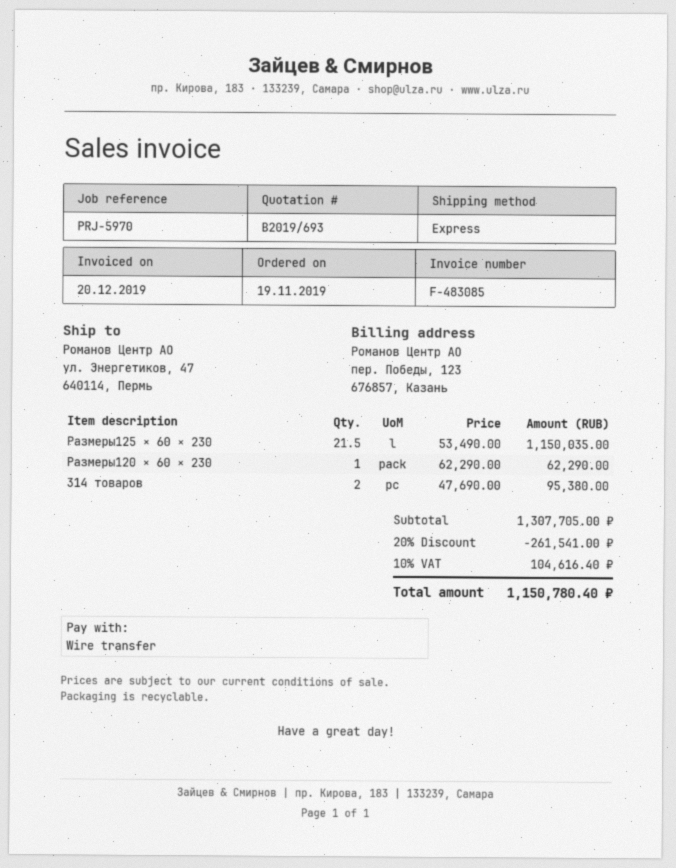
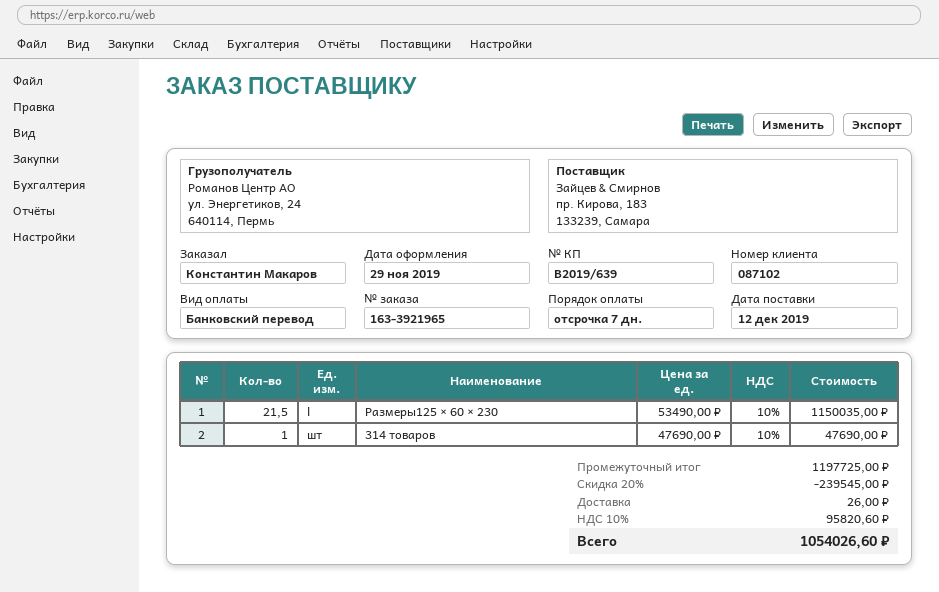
quote number: B2019/693 -> B2019/639
order date: 2019-11-19 -> 2019-11-29
ship to: ул. Энергетиков, 47, 640114, Пермь -> ул. Энергетиков, 24, 640114, Пермь
Размеры120 × 60 × 230: 1 x 62290.00 = 62290.00 -> none
314 товаров: 2 x 47690.00 = 95380.00 -> 1 x 47690.00 = 47690.00
subtotal: 1307705.00 -> 1197725.00
discount: 20% = 261541.00 -> 20% = 239545.00
shipping: none -> 26.00
tax: 10% = 104616.40 -> 10% = 95820.60
total: 1150780.40 -> 1054026.60

